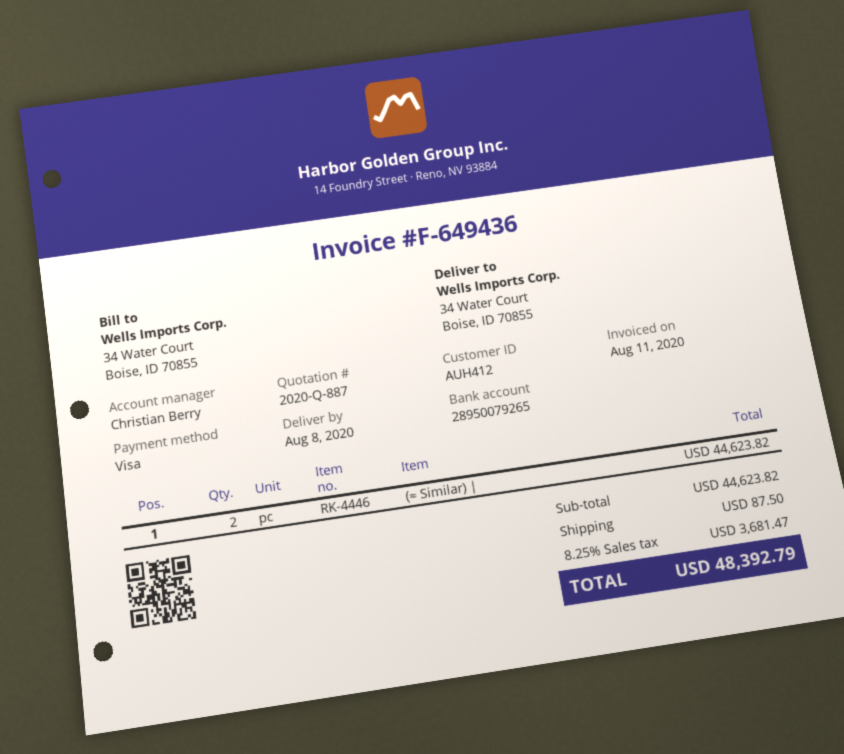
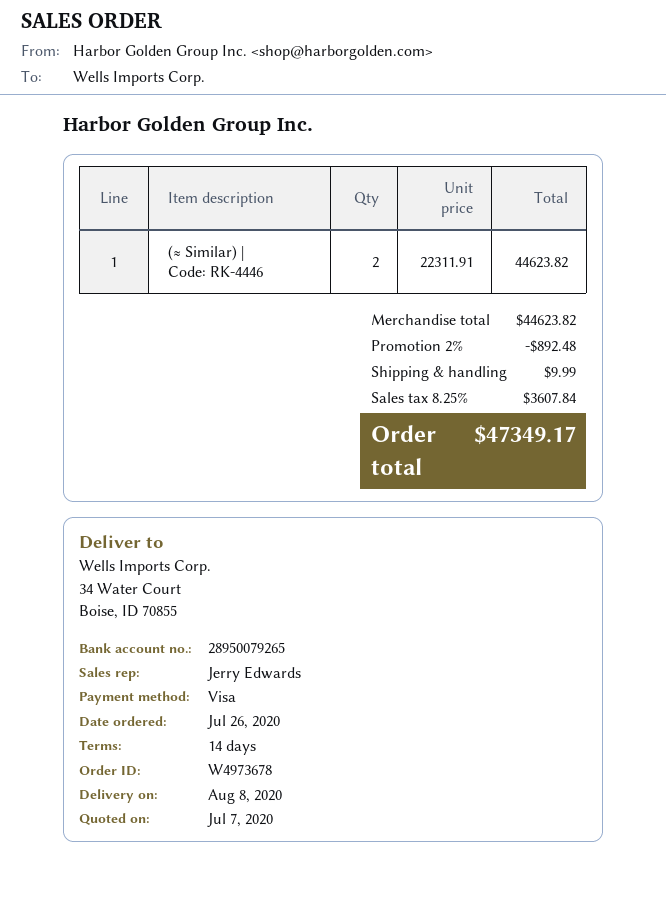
sales rep: Christian Berry -> Jerry Edwards
discount: none -> 2% = 892.48
shipping: 87.50 -> 9.99
tax: 8.25% = 3681.47 -> 8.25% = 3607.84
total: 48392.79 -> 47349.17

